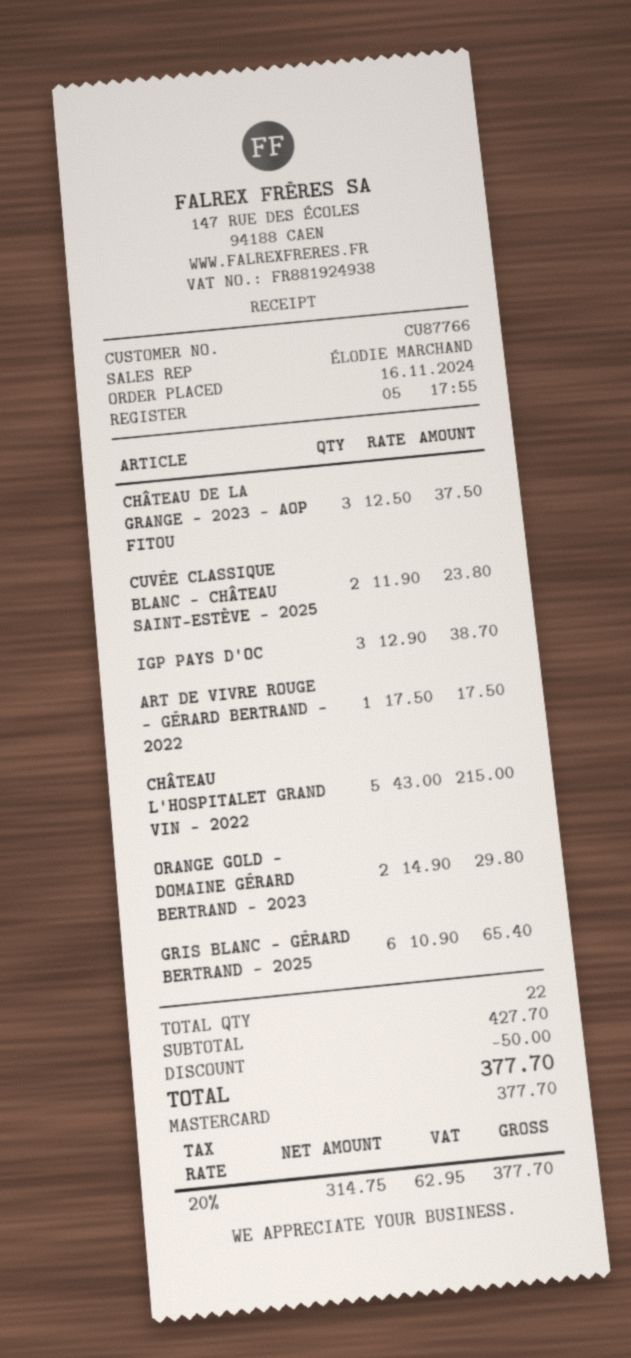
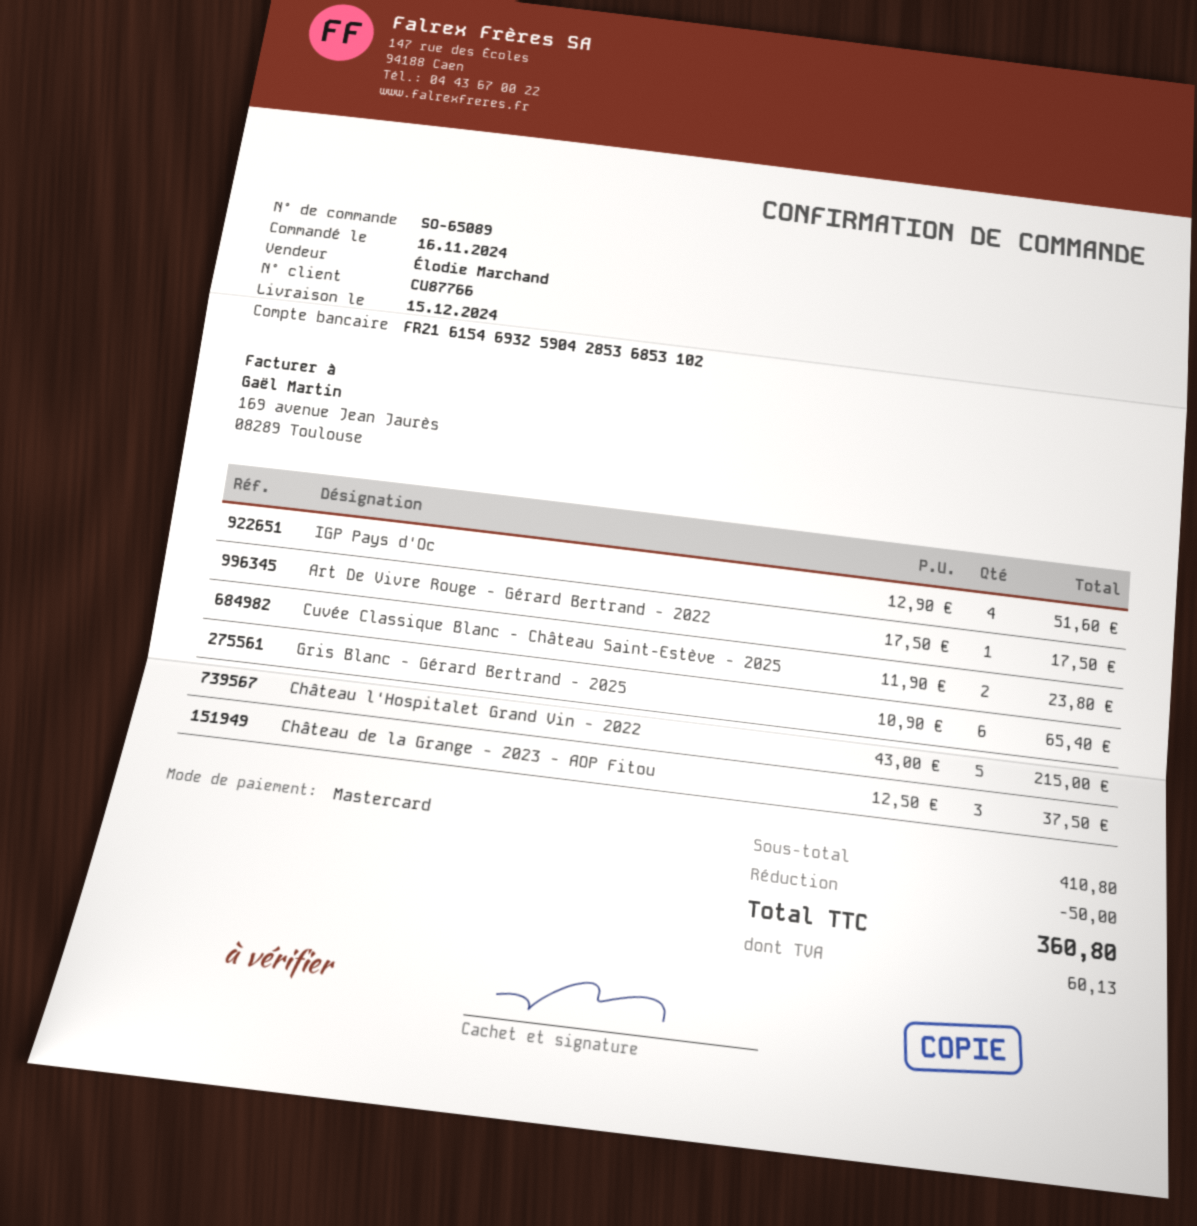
IGP PAYS D'OC: 3 x 12.90 = 38.70 -> 4 x 12.90 = 51.60
ORANGE GOLD - DOMAINE GÉRARD BERTRAND - 2023: 2 x 14.90 = 29.80 -> none
subtotal: 427.70 -> 410.80
tax: 62.95 -> 60.13
total: 377.70 -> 360.80

